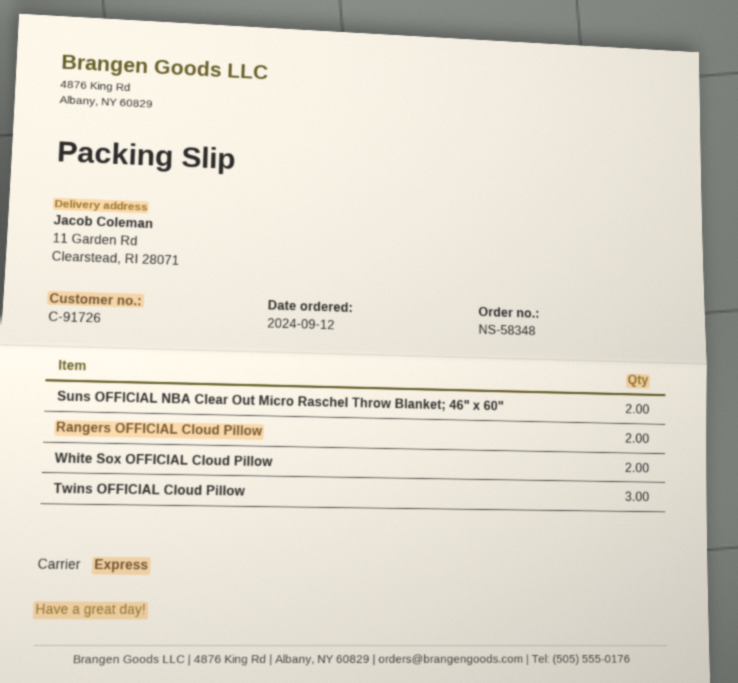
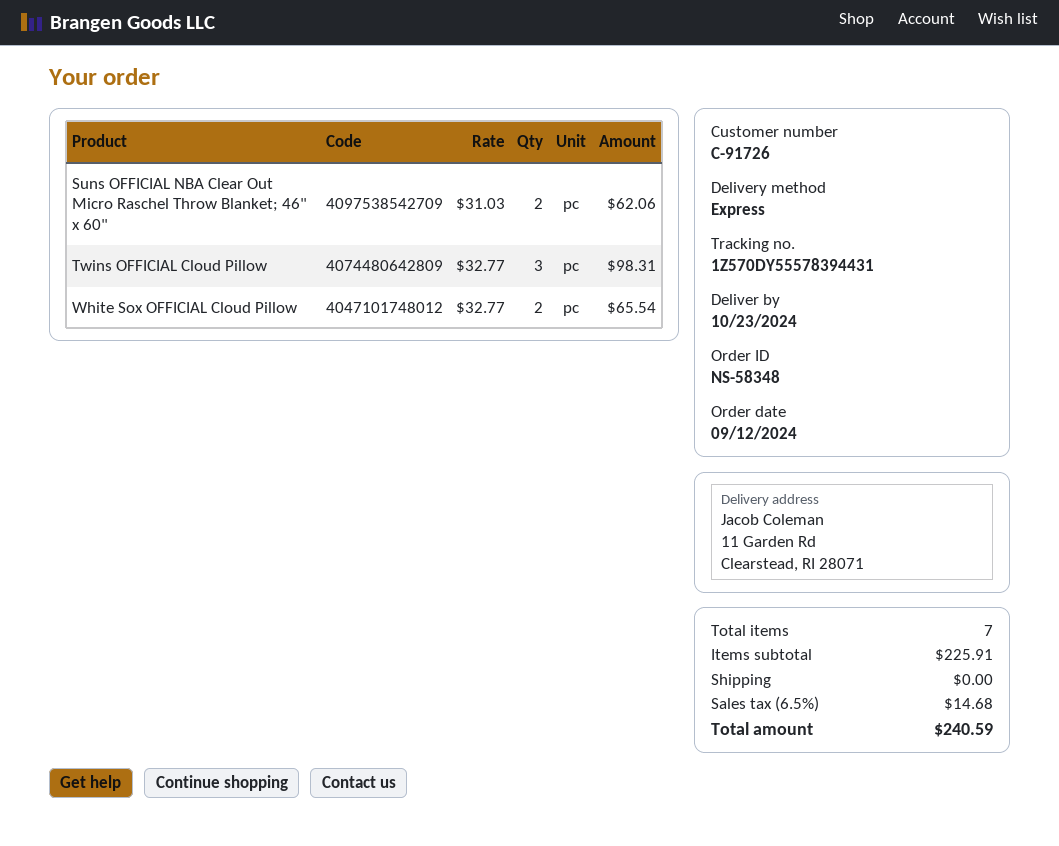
Rangers OFFICIAL Cloud Pillow: 2 -> none

